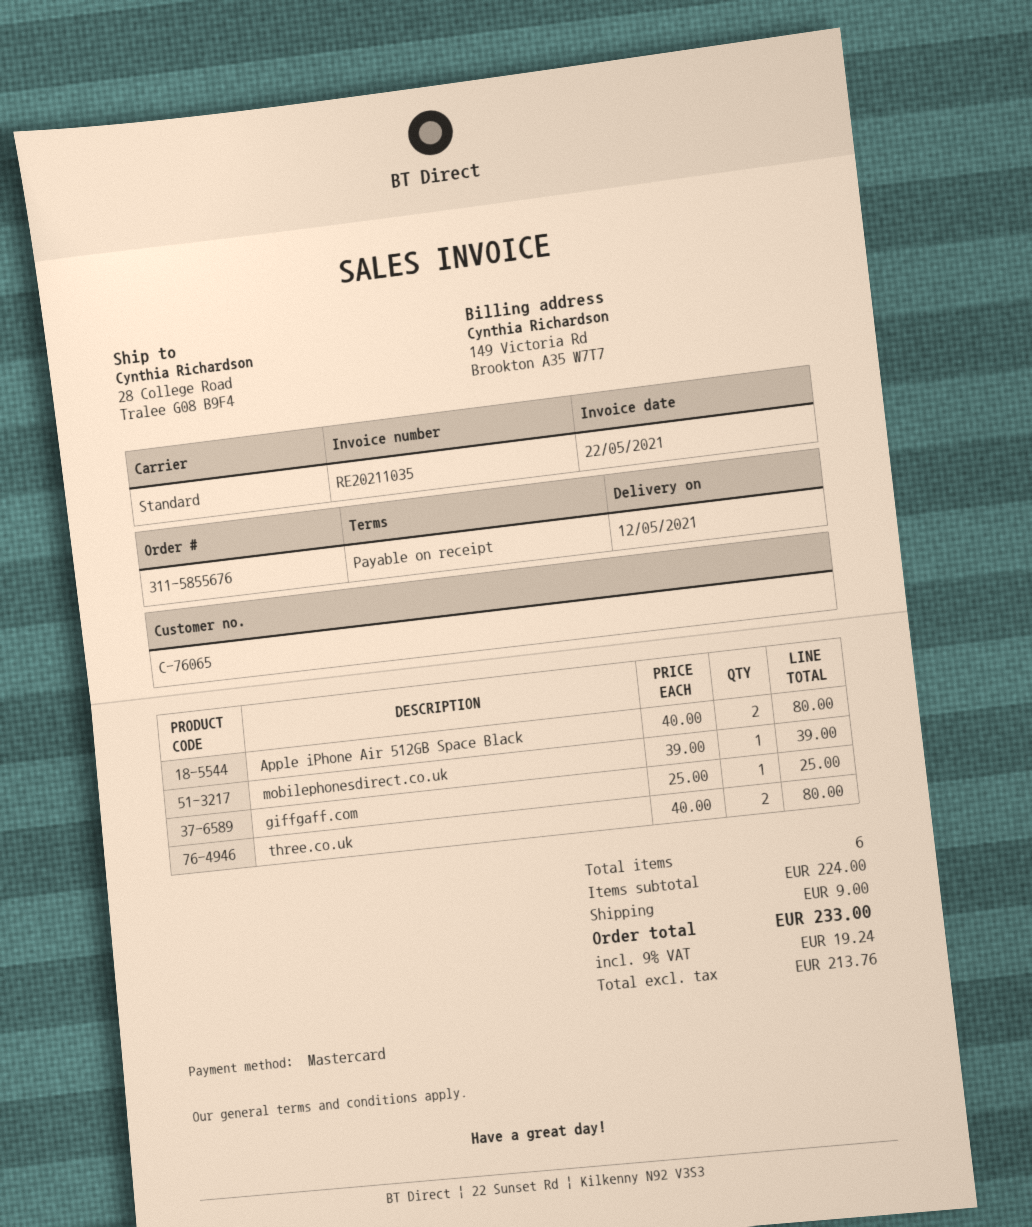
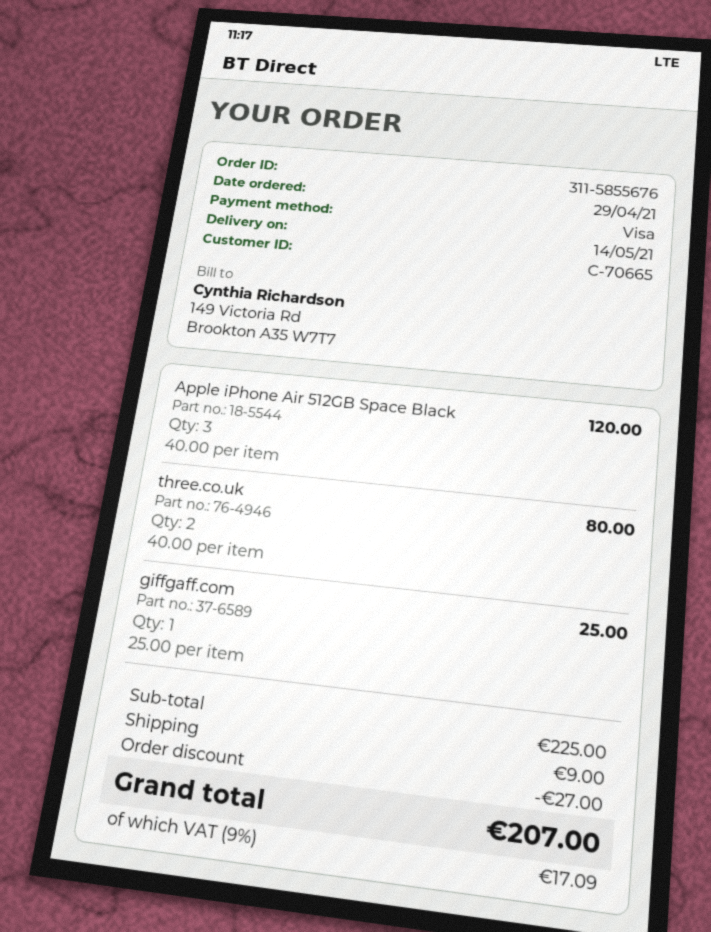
delivery date: 2021-05-12 -> 2021-05-14
customer number: C-76065 -> C-70665
payment method: Mastercard -> Visa
Apple iPhone Air 512GB Space Black: 2 x 40.00 = 80.00 -> 3 x 40.00 = 120.00
mobilephonesdirect.co.uk: 1 x 39.00 = 39.00 -> none
subtotal: 224.00 -> 225.00
discount: none -> 27.00
tax: 9% = 19.24 -> 9% = 17.09
total: 233.00 -> 207.00

